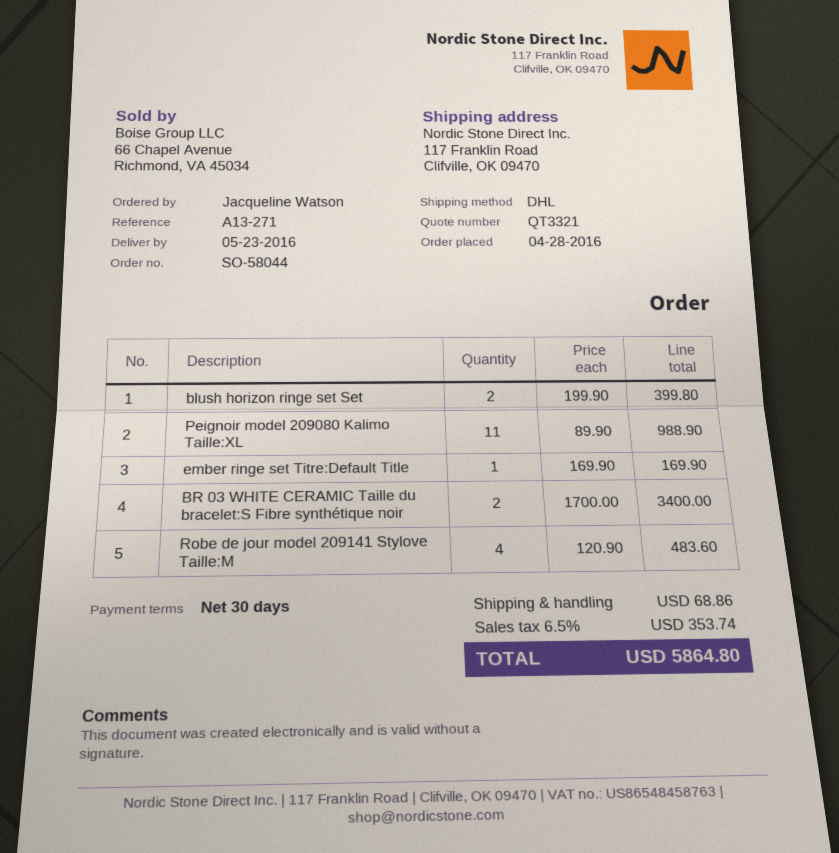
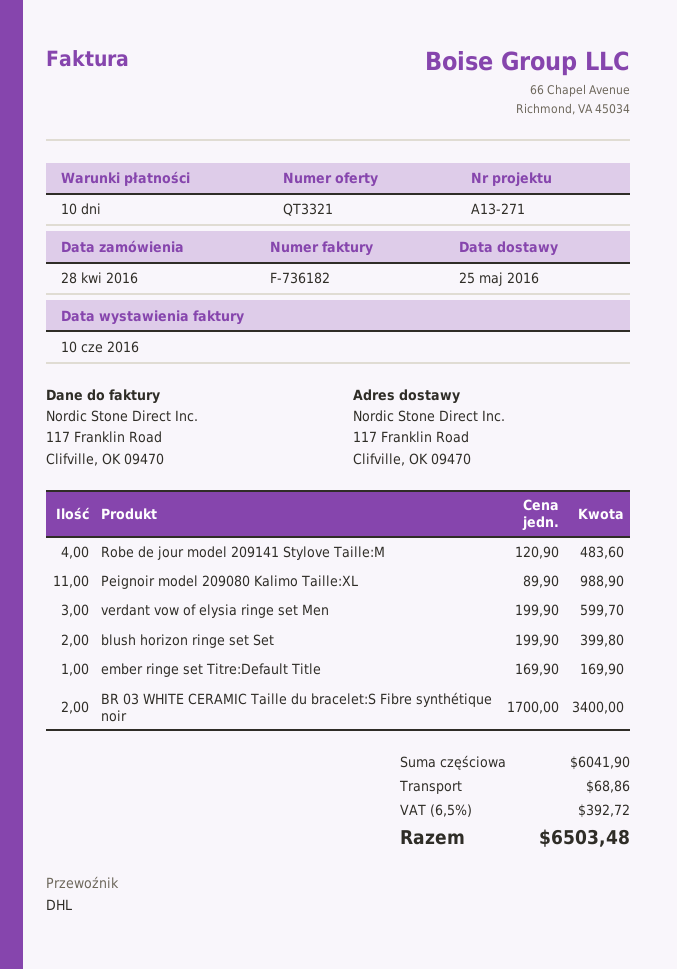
delivery date: 2016-05-23 -> 2016-05-25
payment terms: 30 days -> 10 days
verdant vow of elysia ringe set Men: none -> 3 x 199.90 = 599.70
tax: 6.5% = 353.74 -> 6.5% = 392.72
total: 5864.80 -> 6503.48

